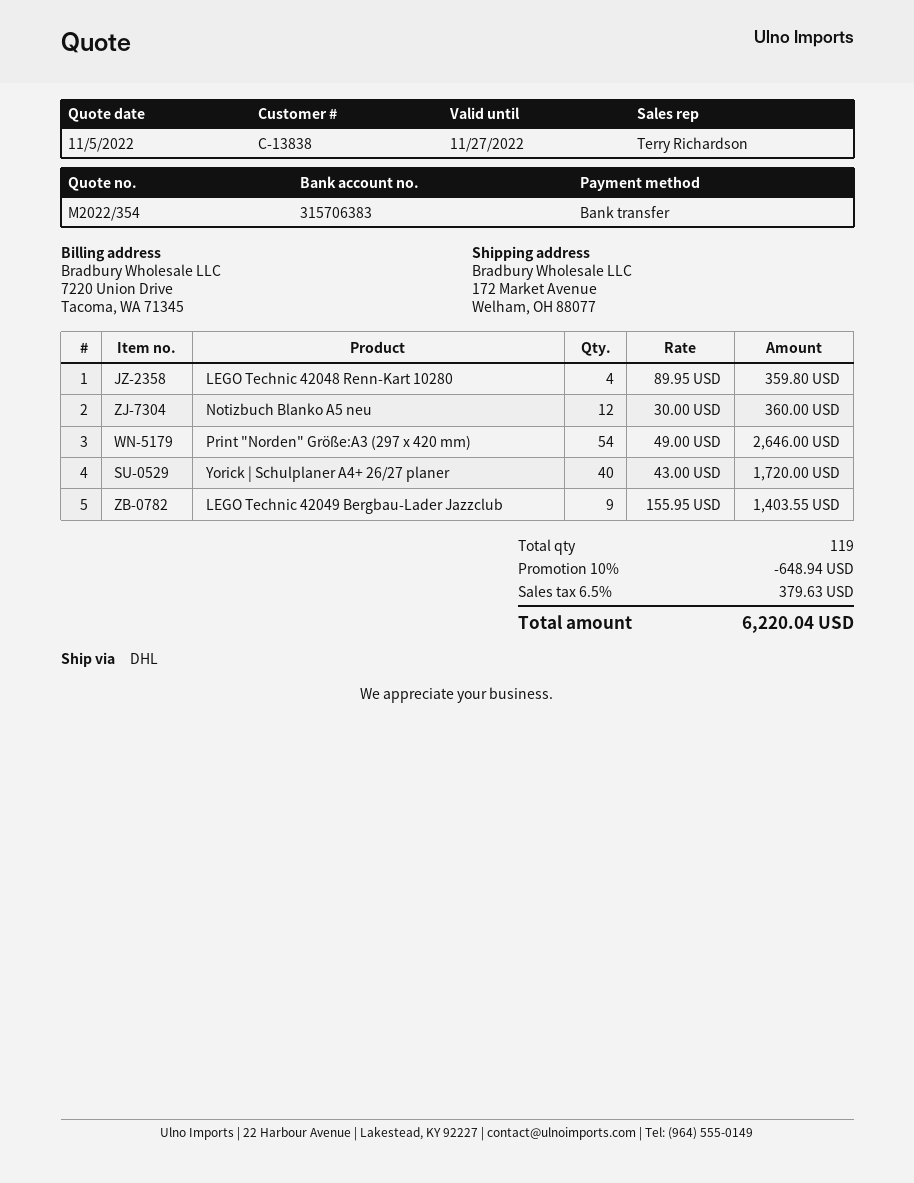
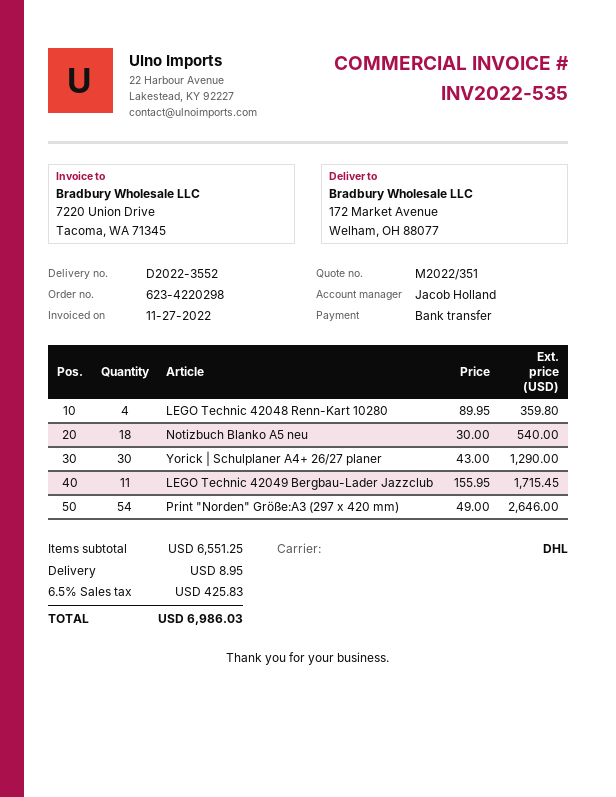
quote number: M2022/354 -> M2022/351
sales rep: Terry Richardson -> Jacob Holland
Notizbuch Blanko A5 neu: 12 x 30.00 = 360.00 -> 18 x 30.00 = 540.00
Yorick | Schulplaner A4+ 26/27 planer: 40 x 43.00 = 1720.00 -> 30 x 43.00 = 1290.00
LEGO Technic 42049 Bergbau-Lader Jazzclub: 9 x 155.95 = 1403.55 -> 11 x 155.95 = 1715.45
discount: 10% = 648.94 -> none
shipping: none -> 8.95
tax: 6.5% = 379.63 -> 6.5% = 425.83
total: 6220.04 -> 6986.03

